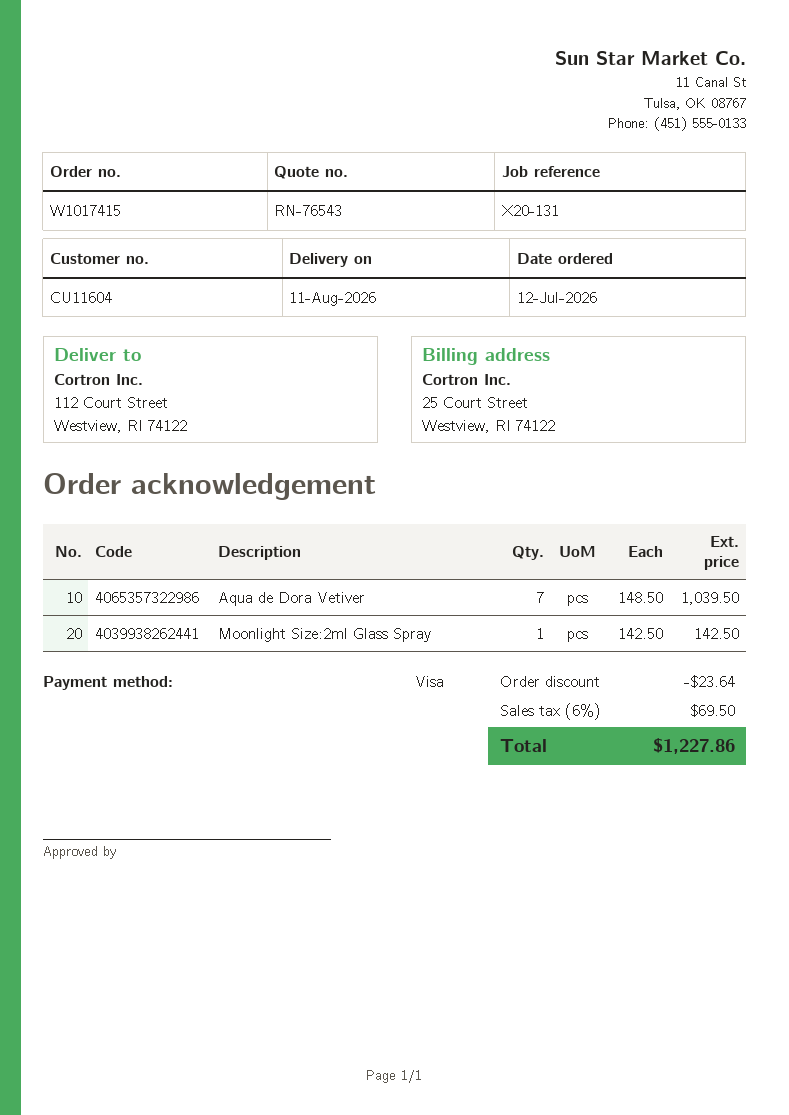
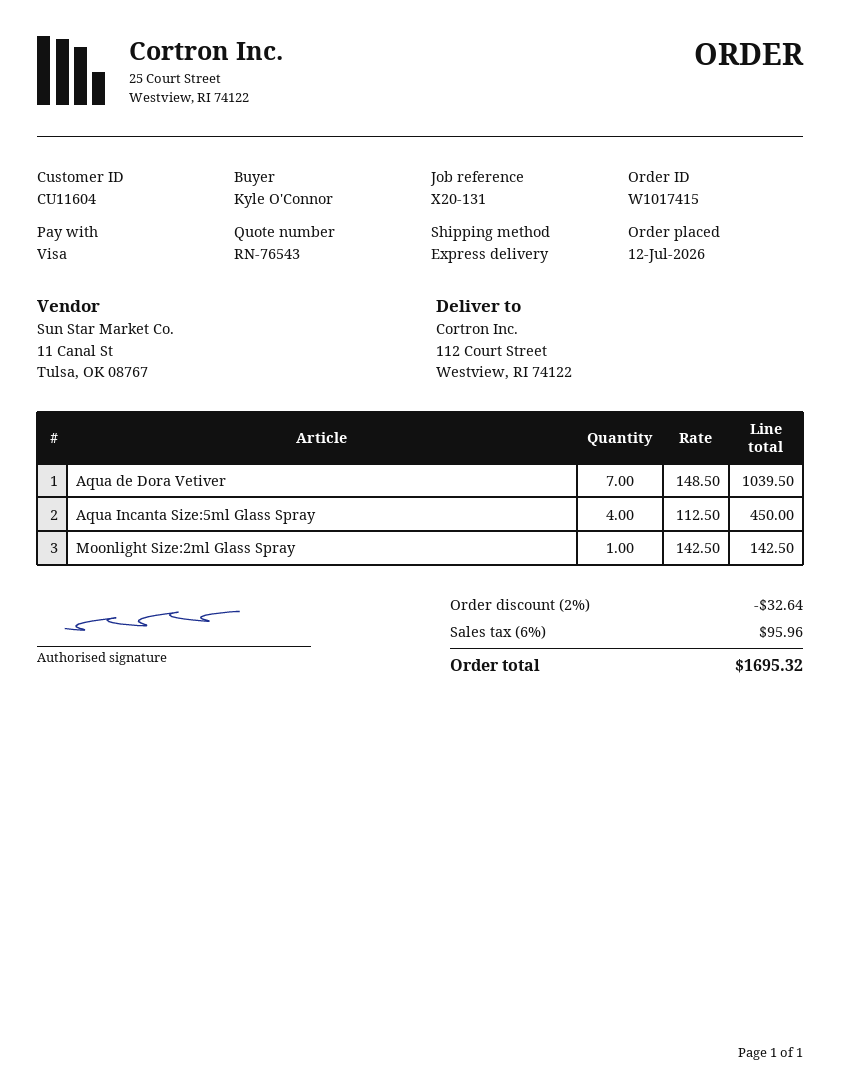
Aqua Incanta Size:5ml Glass Spray: none -> 4 x 112.50 = 450.00
discount: 23.64 -> 32.64
tax: 6% = 69.50 -> 6% = 95.96
total: 1227.86 -> 1695.32

